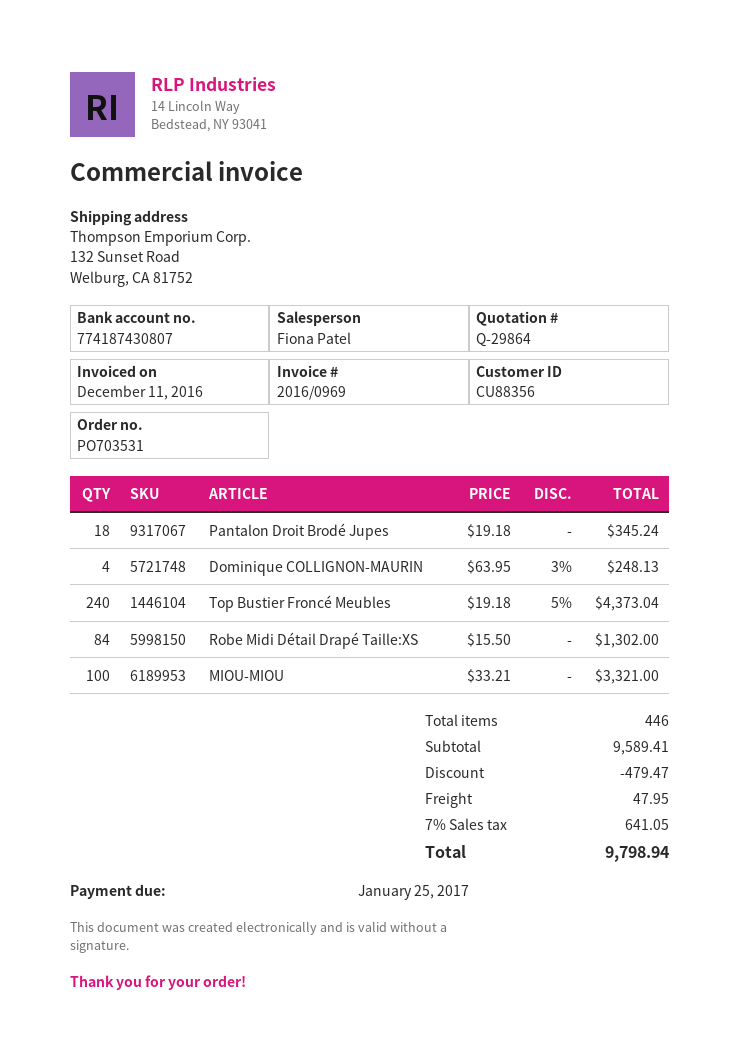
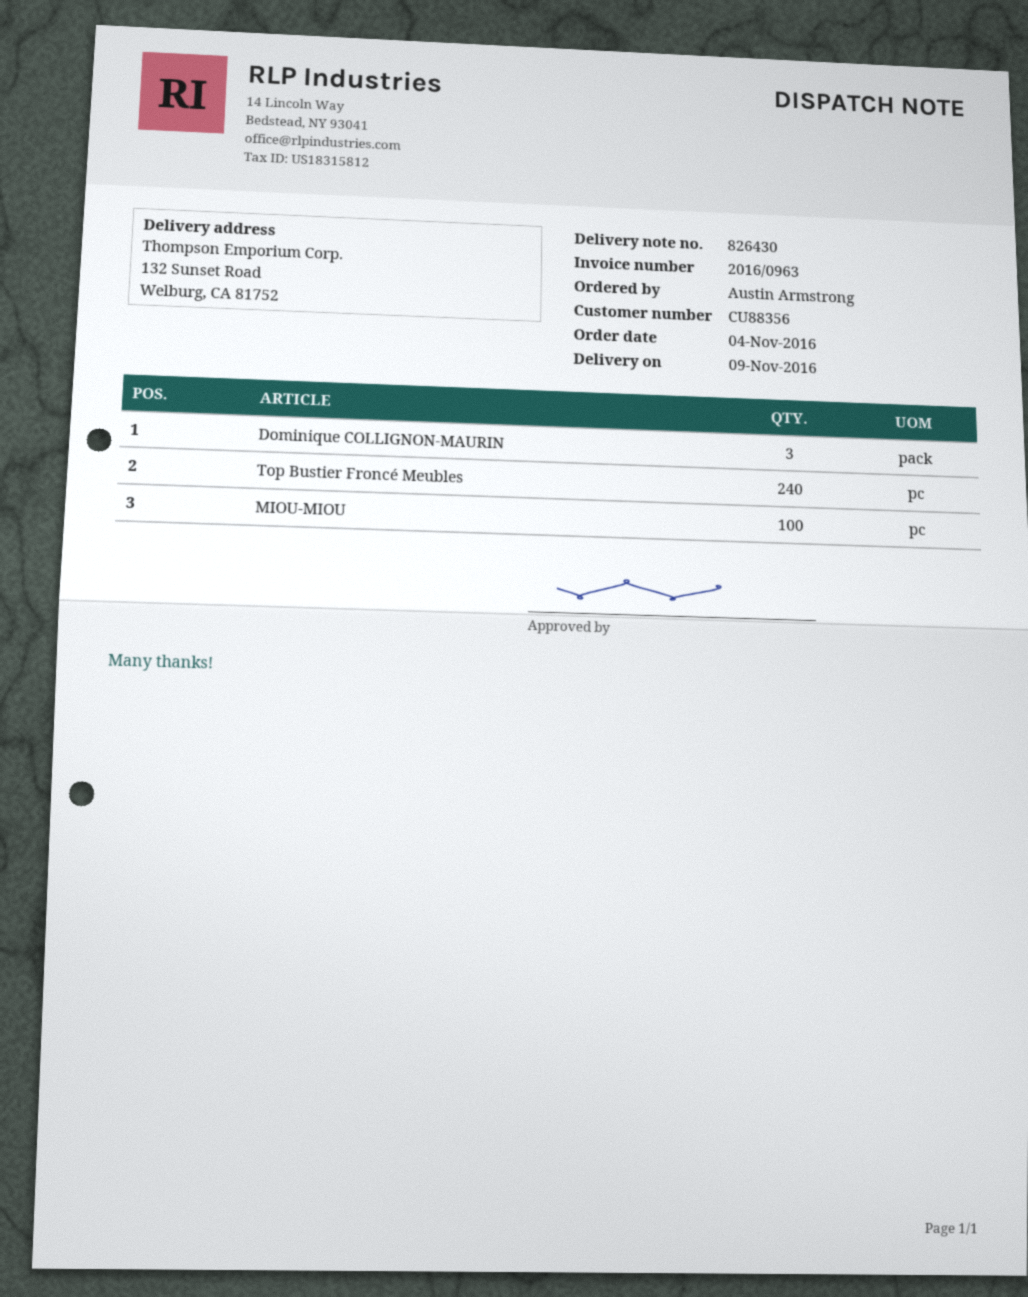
invoice number: 2016/0969 -> 2016/0963
Pantalon Droit Brodé Jupes: 18 -> none
Dominique COLLIGNON-MAURIN: 4 -> 3
Robe Midi Détail Drapé Taille:XS: 84 -> none

